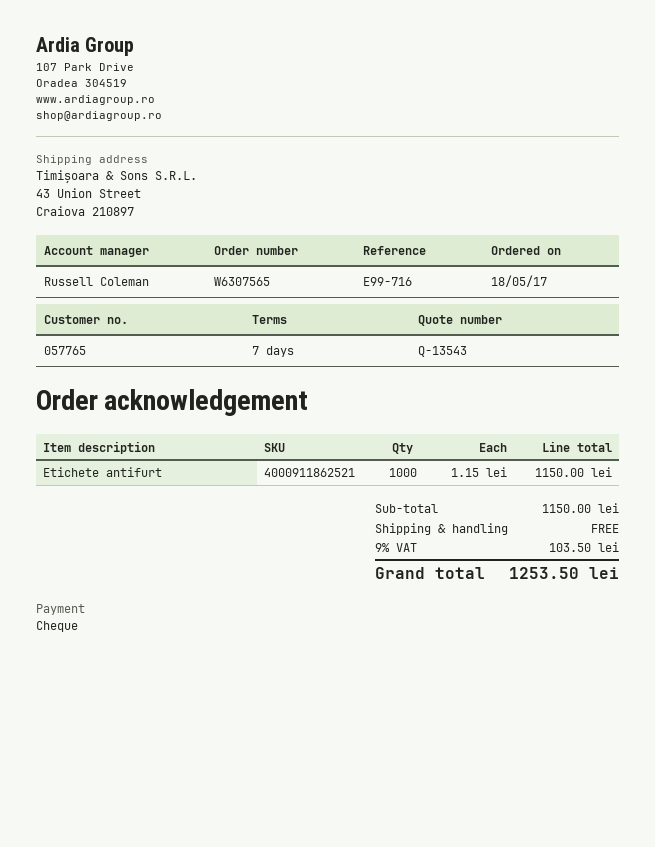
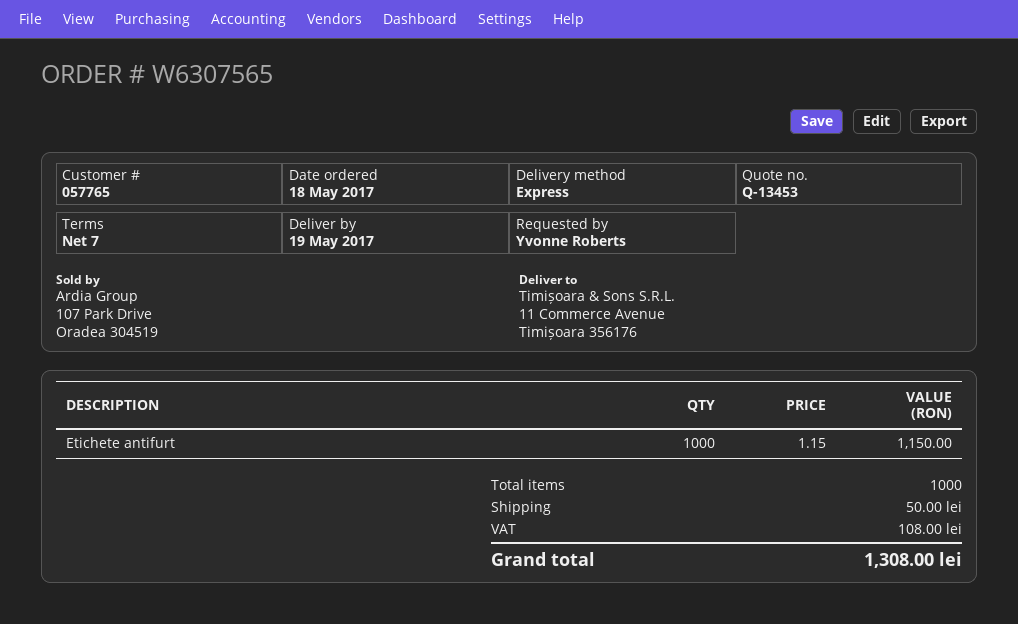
quote number: Q-13543 -> Q-13453
ship to: 43 Union Street, Craiova 210897 -> 11 Commerce Avenue, Timișoara 356176
shipping: 0.00 -> 50.00
tax: 103.50 -> 108.00
total: 1253.50 -> 1308.00

